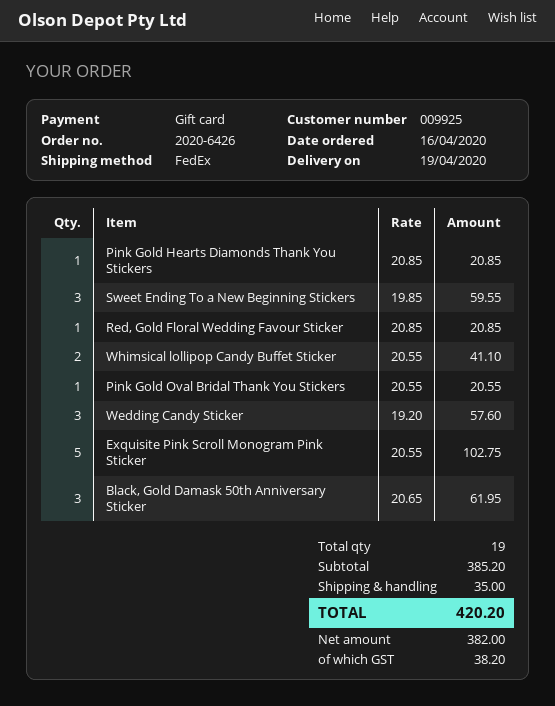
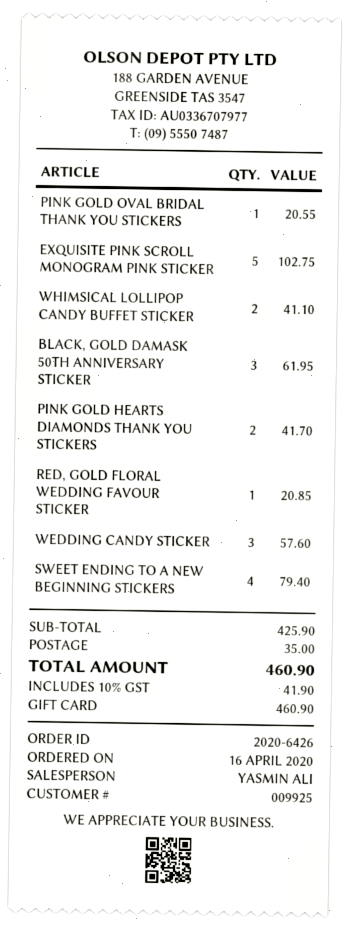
Pink Gold Hearts Diamonds Thank You Stickers: 1 for 20.85 -> 2 for 41.70
Sweet Ending To a New Beginning Stickers: 3 for 59.55 -> 4 for 79.40
subtotal: 385.20 -> 425.90
tax: 38.20 -> 41.90
total: 420.20 -> 460.90

